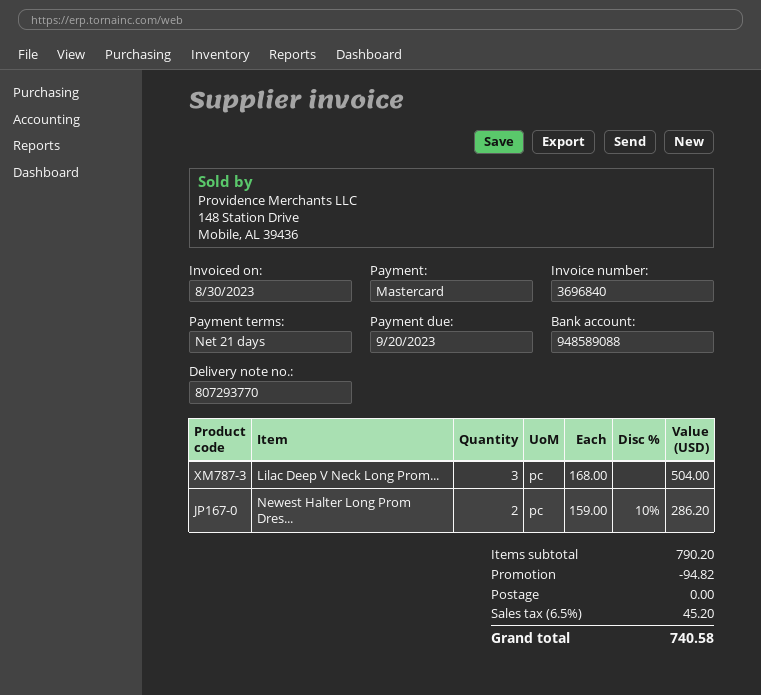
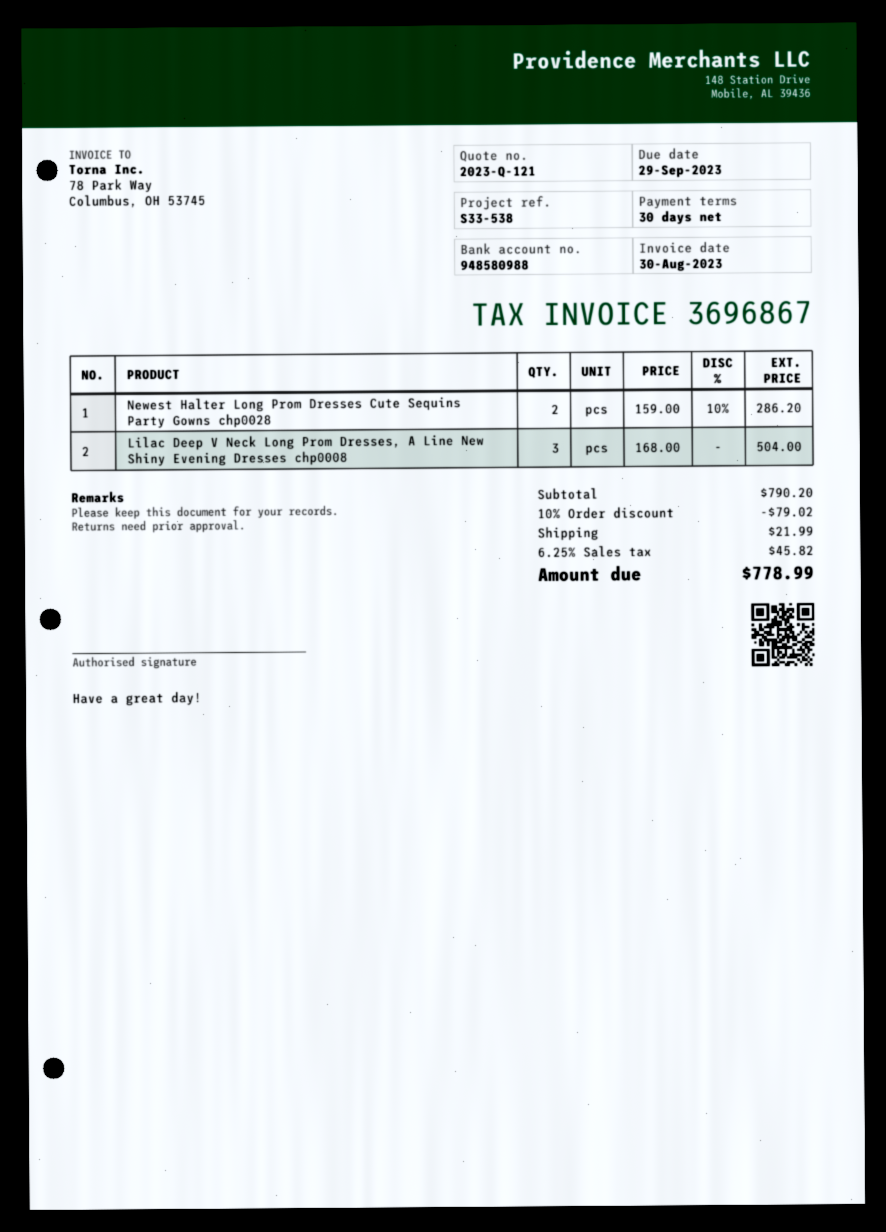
invoice number: 3696840 -> 3696867
payment terms: 21 days -> 30 days
due date: 2023-09-20 -> 2023-09-29
bank account: 948589088 -> 948580988
discount: 94.82 -> 79.02
shipping: 0.00 -> 21.99
tax: 6.5% = 45.20 -> 6.25% = 45.82
total: 740.58 -> 778.99

